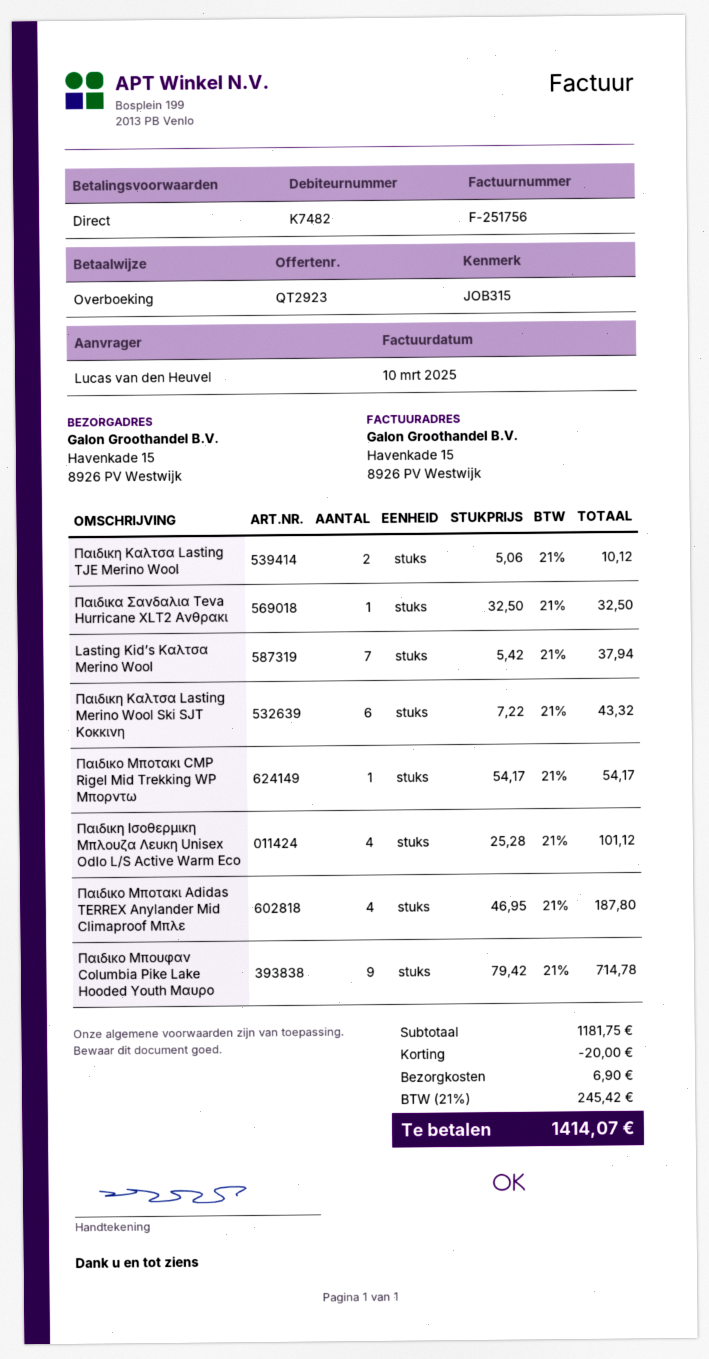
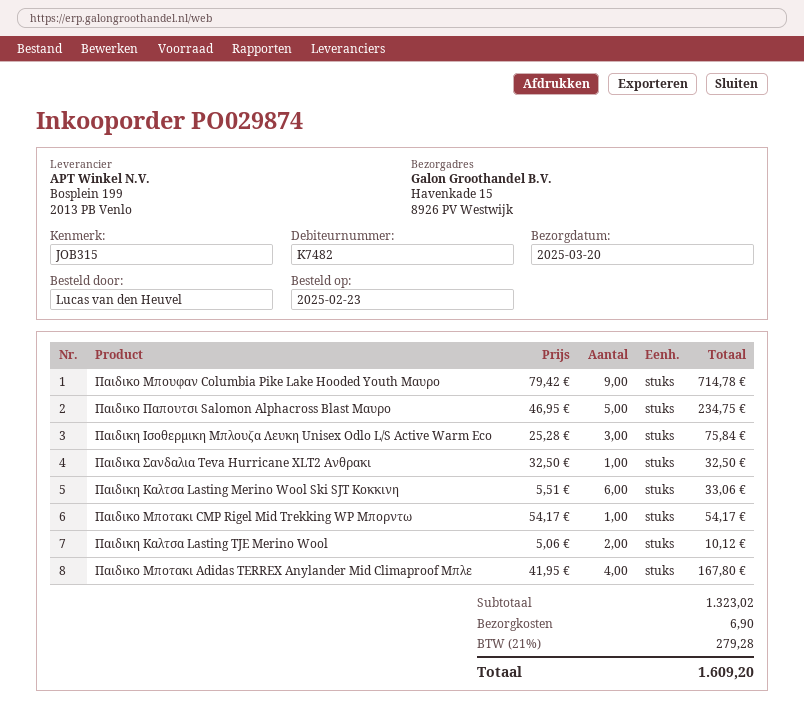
Lasting Kid’s Καλτσα Merino Wool: 7 x 5.42 = 37.94 -> none
Παιδικη Καλτσα Lasting Merino Wool Ski SJT Κοκκινη: 6 x 7.22 = 43.32 -> 6 x 5.51 = 33.06
Παιδικη Ισοθερμικη Μπλουζα Λευκη Unisex Odlo L/S Active Warm Eco: 4 x 25.28 = 101.12 -> 3 x 25.28 = 75.84
Παιδικο Μποτακι Adidas TERREX Anylander Mid Climaproof Μπλε: 4 x 46.95 = 187.80 -> 4 x 41.95 = 167.80
Παιδικο Παπουτσι Salomon Alphacross Blast Μαυρο: none -> 5 x 46.95 = 234.75
subtotal: 1181.75 -> 1323.02
discount: 20.00 -> none
tax: 21% = 245.42 -> 21% = 279.28
total: 1414.07 -> 1609.20

